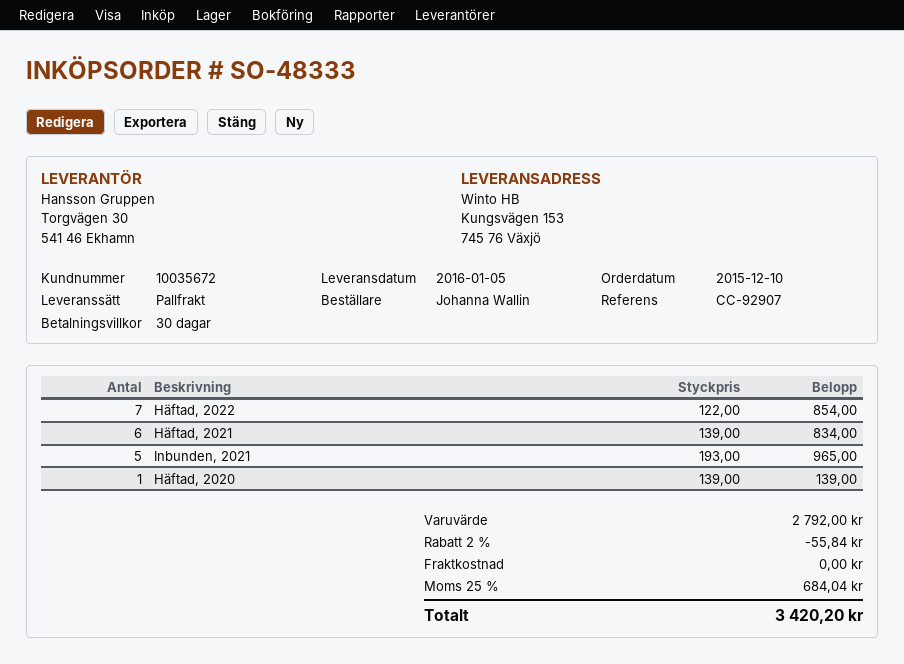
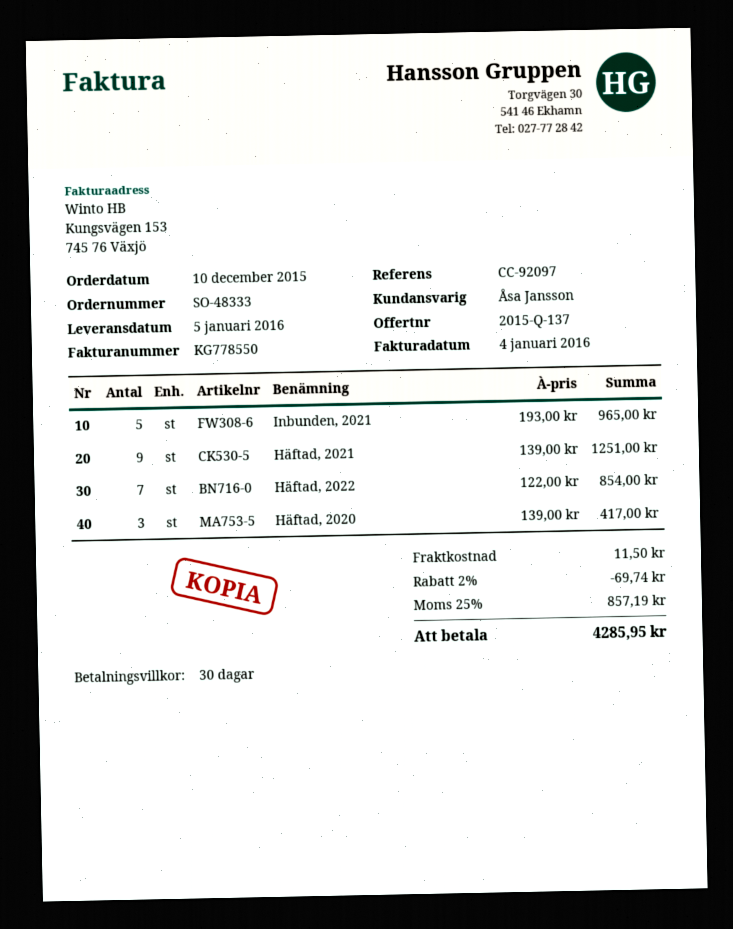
reference: CC-92907 -> CC-92097
Häftad, 2021: 6 x 139.00 = 834.00 -> 9 x 139.00 = 1251.00
Häftad, 2020: 1 x 139.00 = 139.00 -> 3 x 139.00 = 417.00
discount: 2% = 55.84 -> 2% = 69.74
shipping: 0.00 -> 11.50
tax: 25% = 684.04 -> 25% = 857.19
total: 3420.20 -> 4285.95

